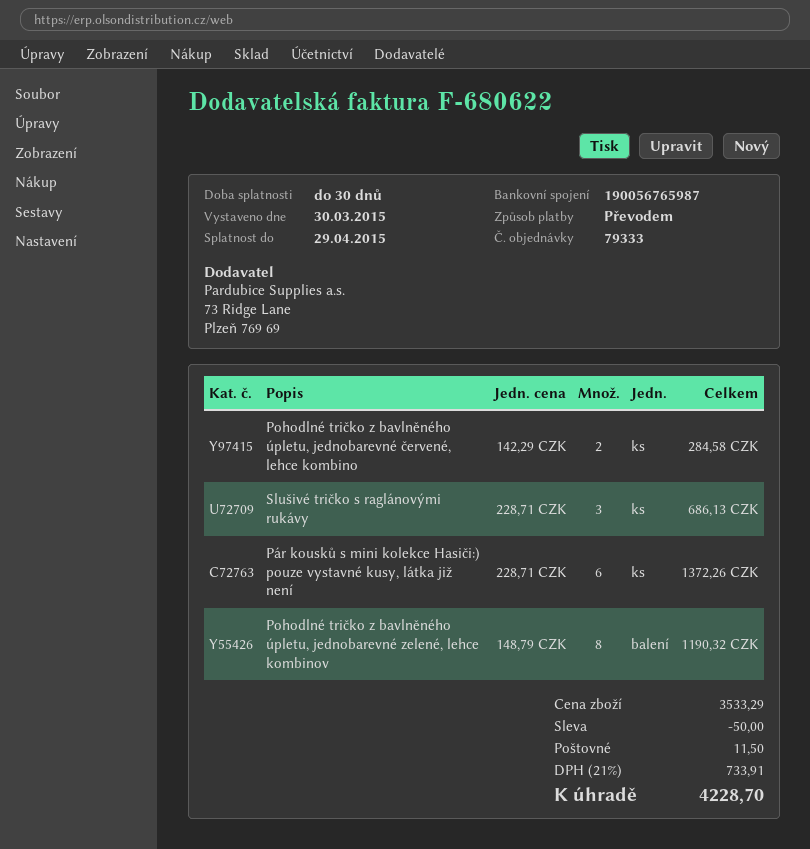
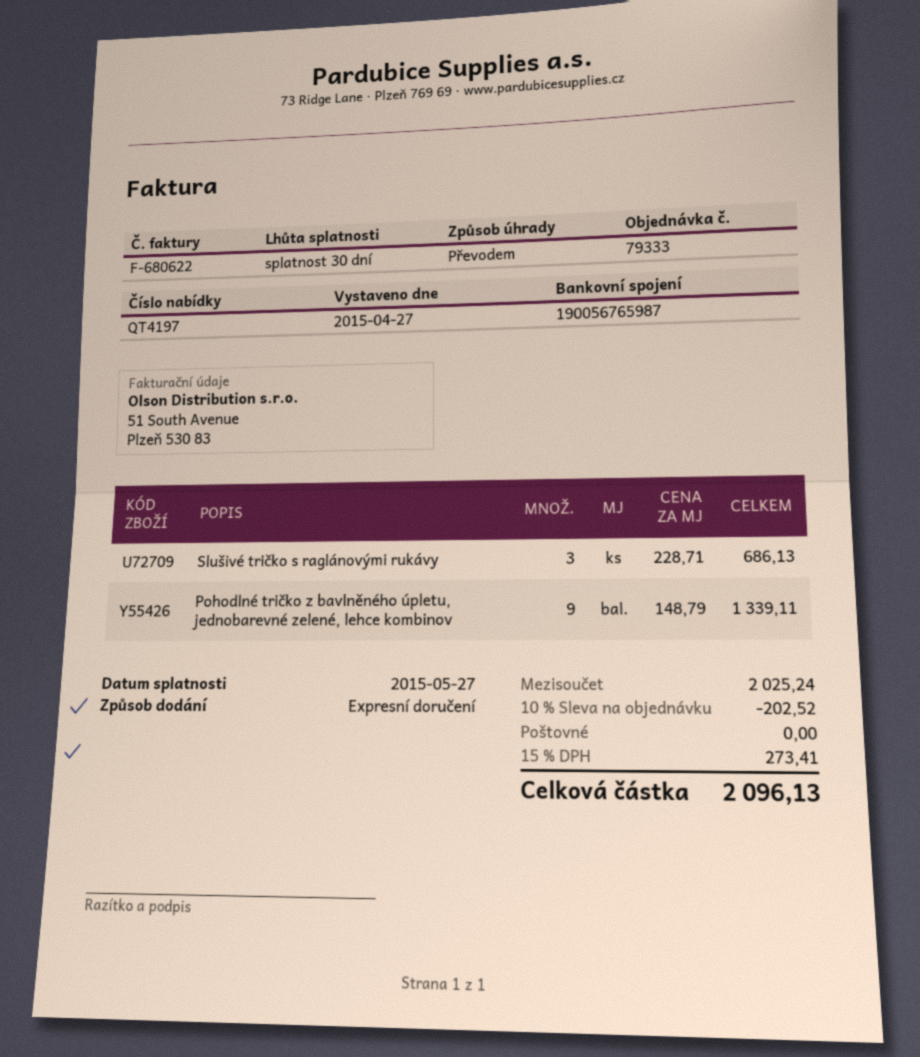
invoice date: 2015-03-30 -> 2015-04-27
due date: 2015-04-29 -> 2015-05-27
Pohodlné tričko z bavlněného úpletu, jednobarevné červené, lehce kombino: 2 x 142.29 = 284.58 -> none
Pár kousků s mini kolekce Hasiči:) pouze vystavné kusy, látka již není: 6 x 228.71 = 1372.26 -> none
Pohodlné tričko z bavlněného úpletu, jednobarevné zelené, lehce kombinov: 8 x 148.79 = 1190.32 -> 9 x 148.79 = 1339.11
subtotal: 3533.29 -> 2025.24
discount: 50.00 -> 202.52
shipping: 11.50 -> 0.00
tax: 21% = 733.91 -> 15% = 273.41
total: 4228.70 -> 2096.13

